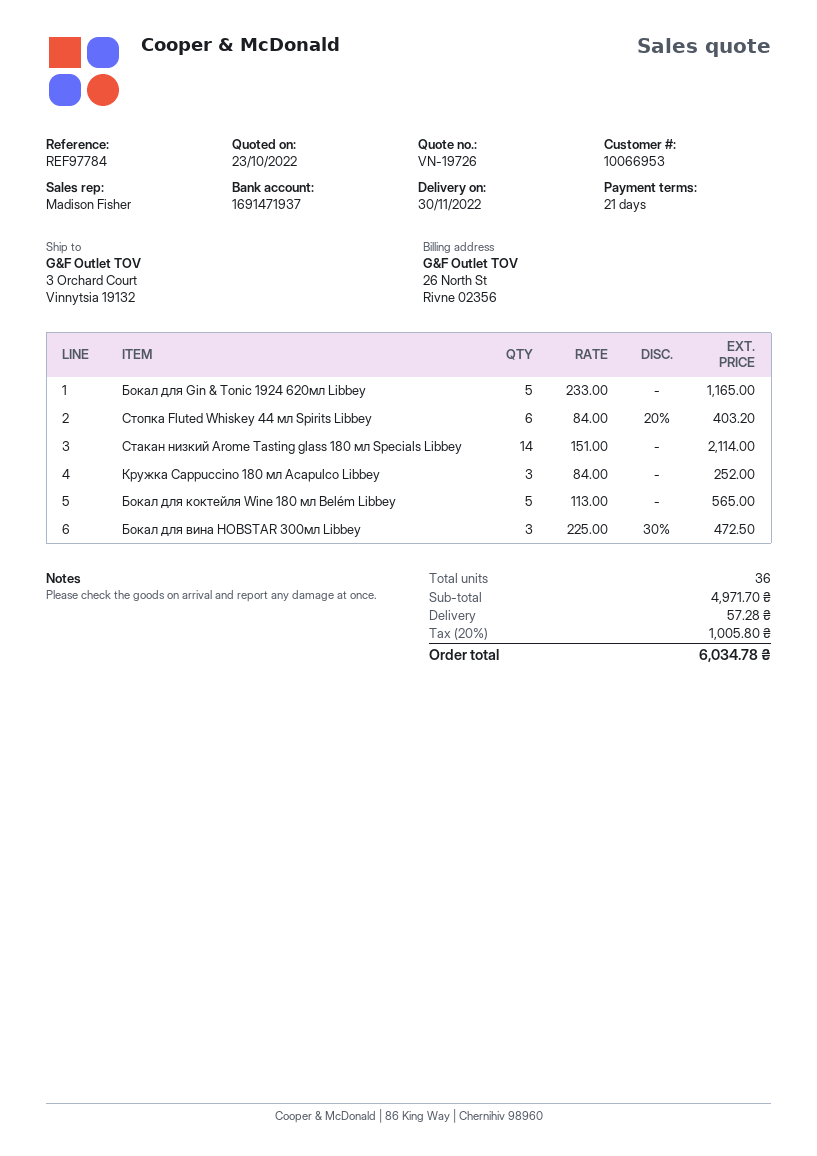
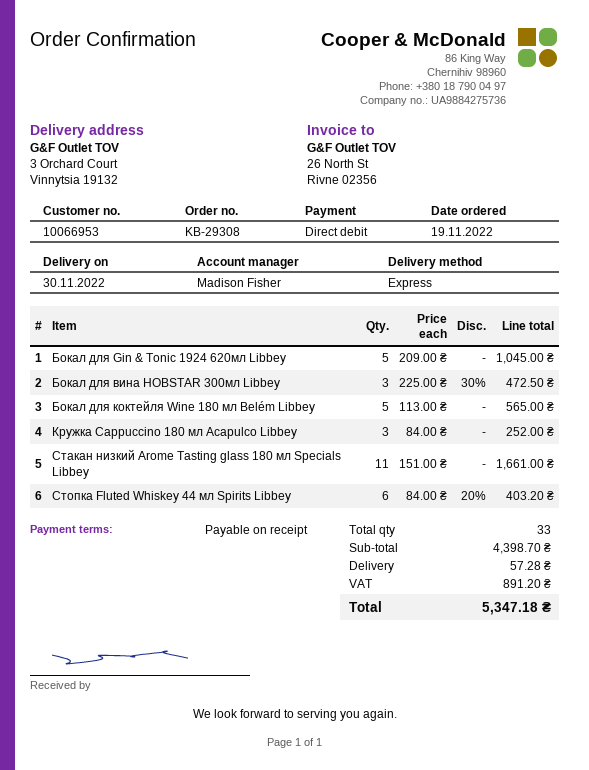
payment terms: 21 days -> on receipt
Бокал для Gin & Tonic 1924 620мл Libbey: 5 x 233.00 = 1165.00 -> 5 x 209.00 = 1045.00
Стакан низкий Arome Tasting glass 180 мл Specials Libbey: 14 x 151.00 = 2114.00 -> 11 x 151.00 = 1661.00
total quantity: 36 -> 33
subtotal: 4971.70 -> 4398.70
tax: 1005.80 -> 891.20
total: 6034.78 -> 5347.18

